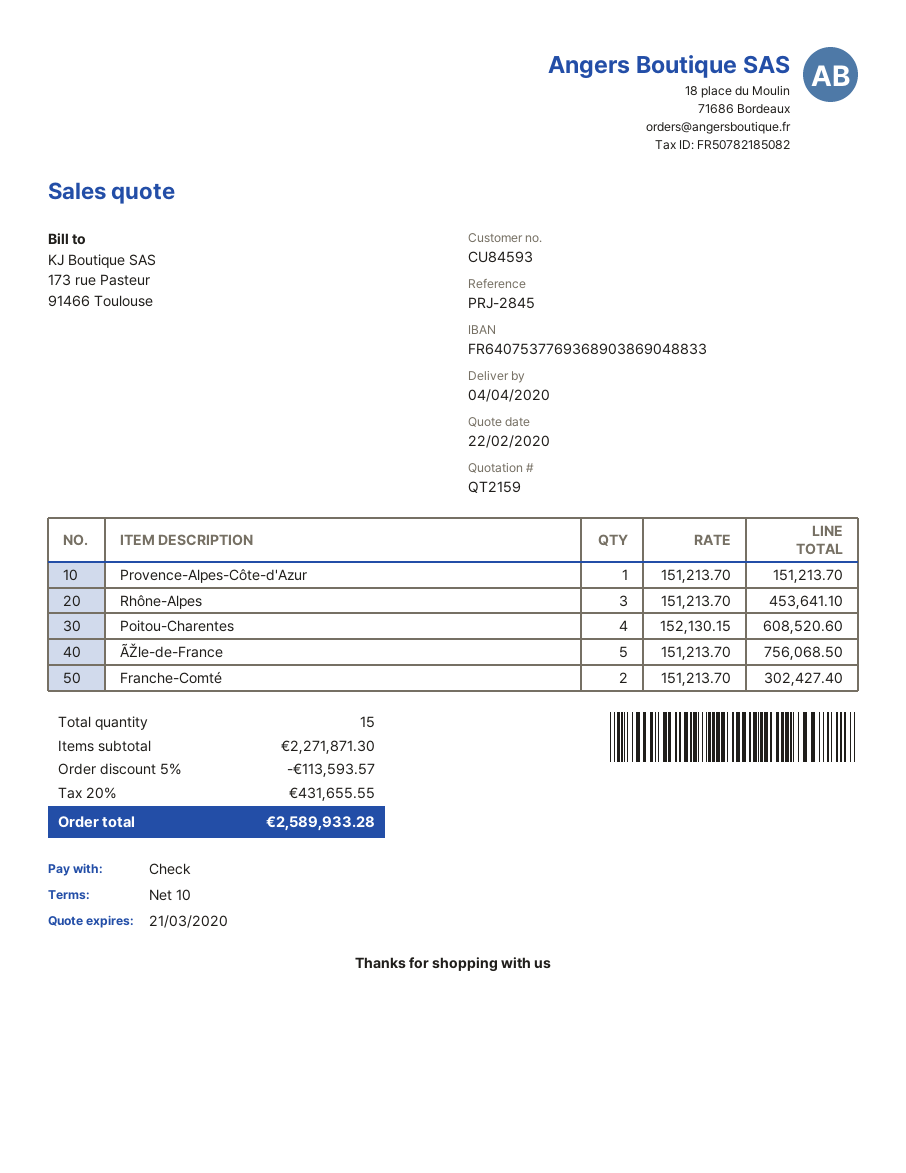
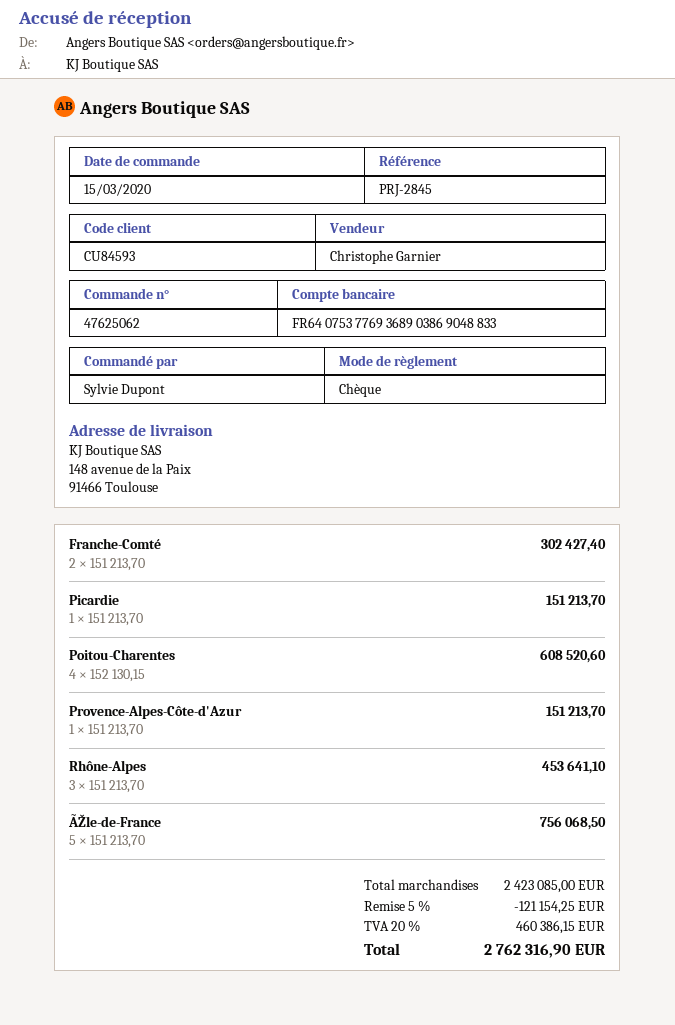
Picardie: none -> 1 x 151213.70 = 151213.70
subtotal: 2271871.30 -> 2423085.00
discount: 5% = 113593.57 -> 5% = 121154.25
tax: 20% = 431655.55 -> 20% = 460386.15
total: 2589933.28 -> 2762316.90

